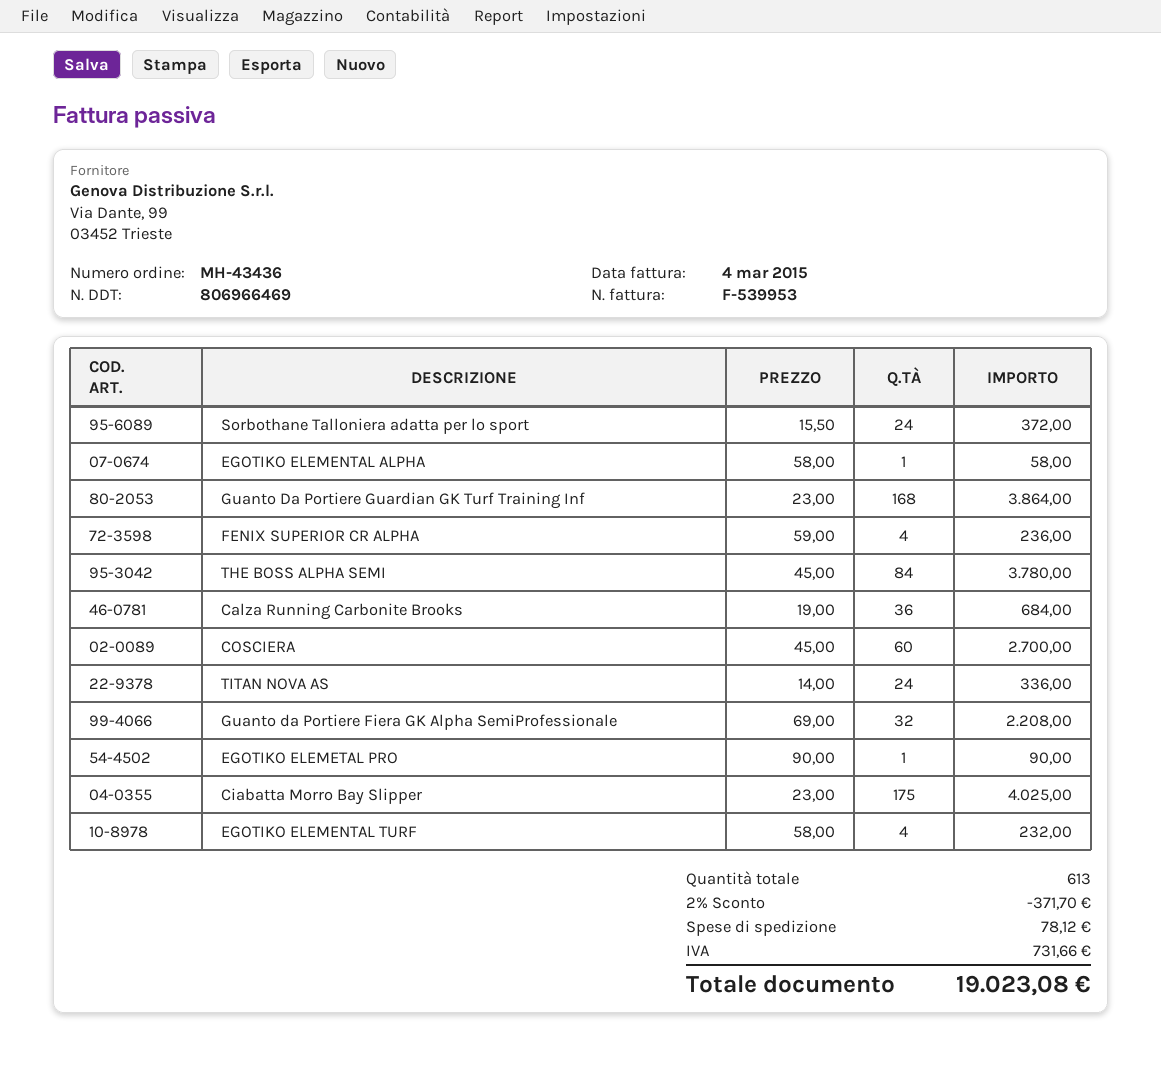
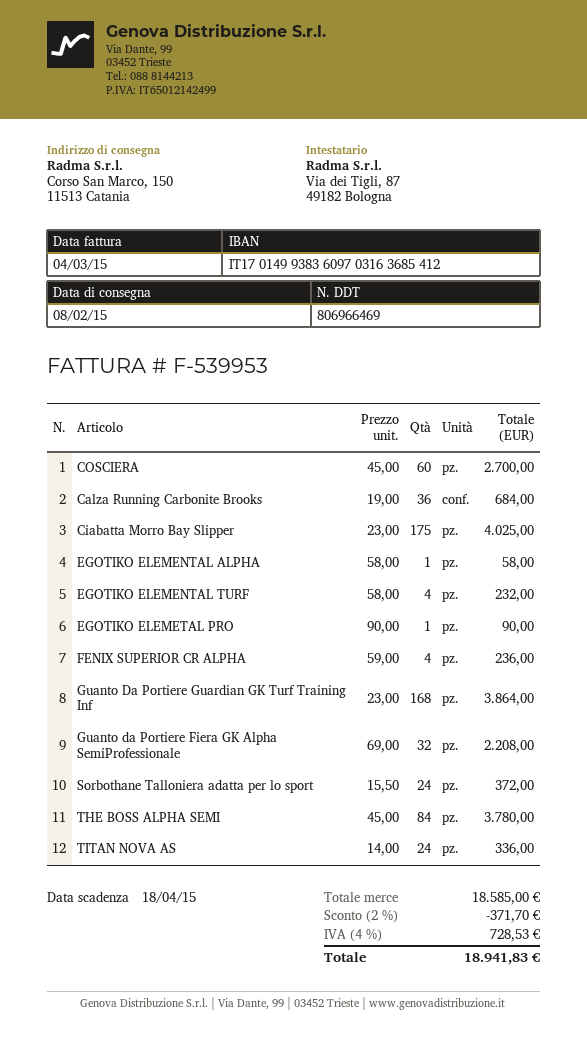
shipping: 78.12 -> none
tax: 731.66 -> 728.53
total: 19023.08 -> 18941.83

